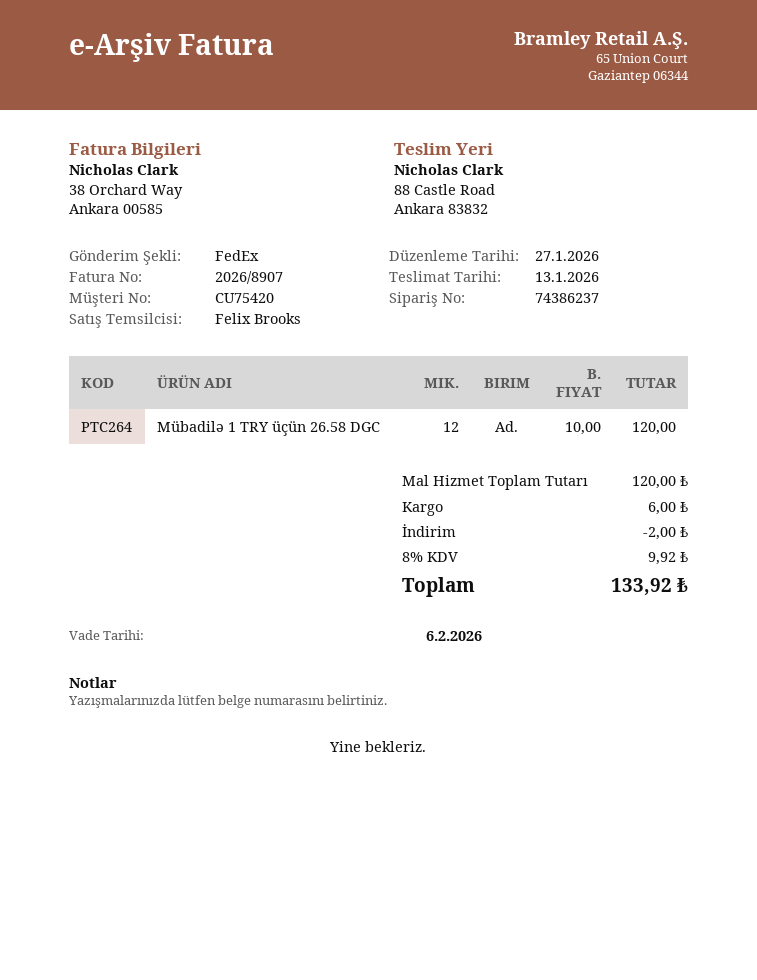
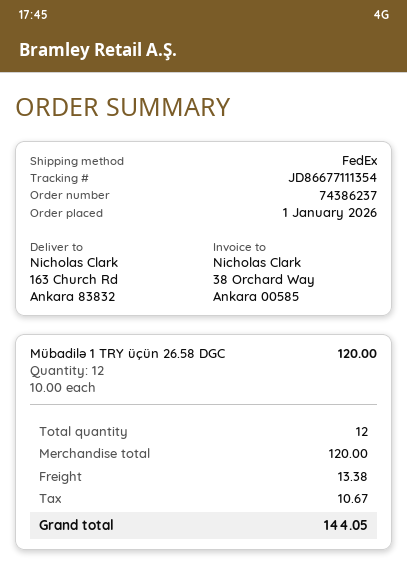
ship to: 88 Castle Road, Ankara 83832 -> 163 Church Rd, Ankara 83832
discount: 2.00 -> none
shipping: 6.00 -> 13.38
tax: 9.92 -> 10.67
total: 133.92 -> 144.05

